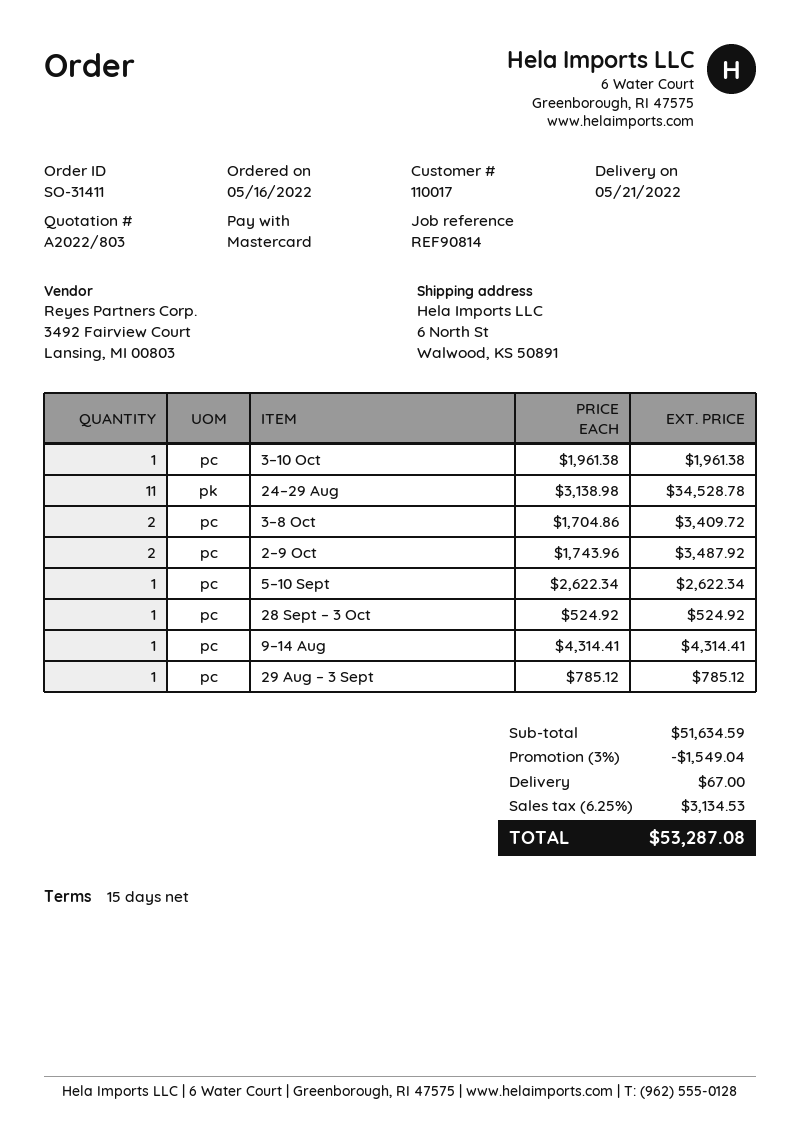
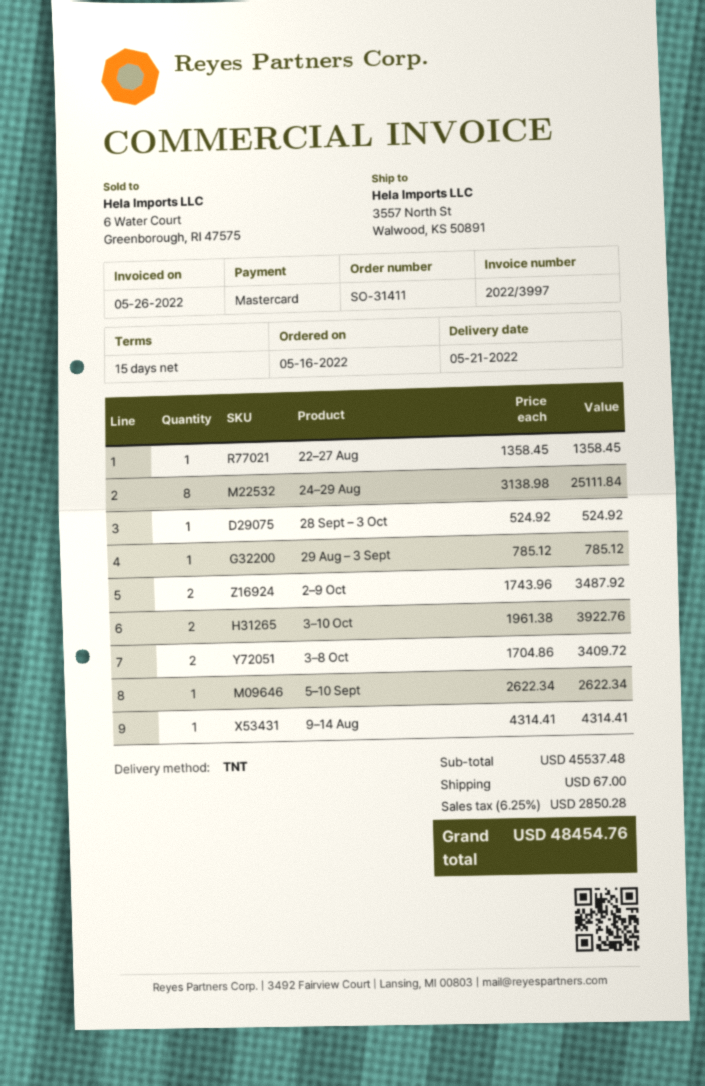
ship to: 6 North St, Walwood, KS 50891 -> 3557 North St, Walwood, KS 50891
3–10 Oct: 1 x 1961.38 = 1961.38 -> 2 x 1961.38 = 3922.76
24–29 Aug: 11 x 3138.98 = 34528.78 -> 8 x 3138.98 = 25111.84
22–27 Aug: none -> 1 x 1358.45 = 1358.45
subtotal: 51634.59 -> 45537.48
discount: 3% = 1549.04 -> none
tax: 6.25% = 3134.53 -> 6.25% = 2850.28
total: 53287.08 -> 48454.76

